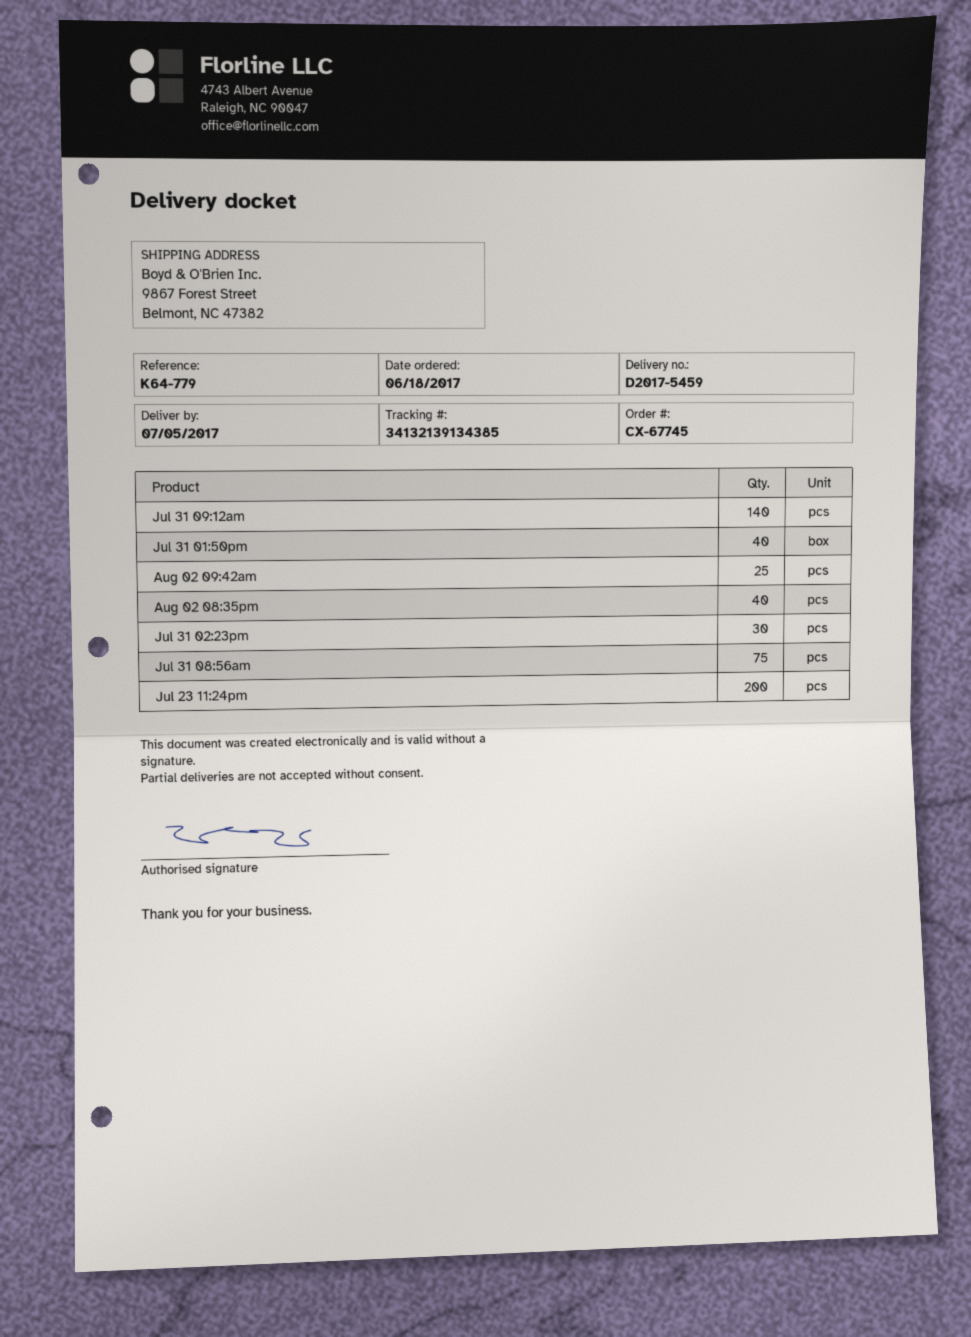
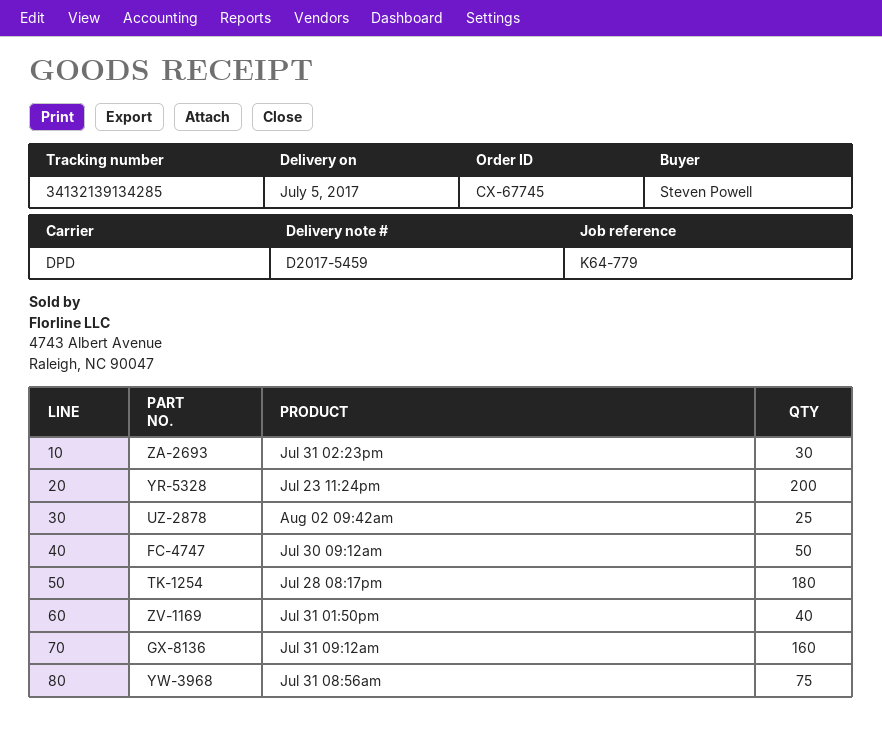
tracking number: 34132139134385 -> 34132139134285
Jul 31 09:12am: 140 -> 160
Aug 02 08:35pm: 40 -> none
Jul 30 09:12am: none -> 50
Jul 28 08:17pm: none -> 180

